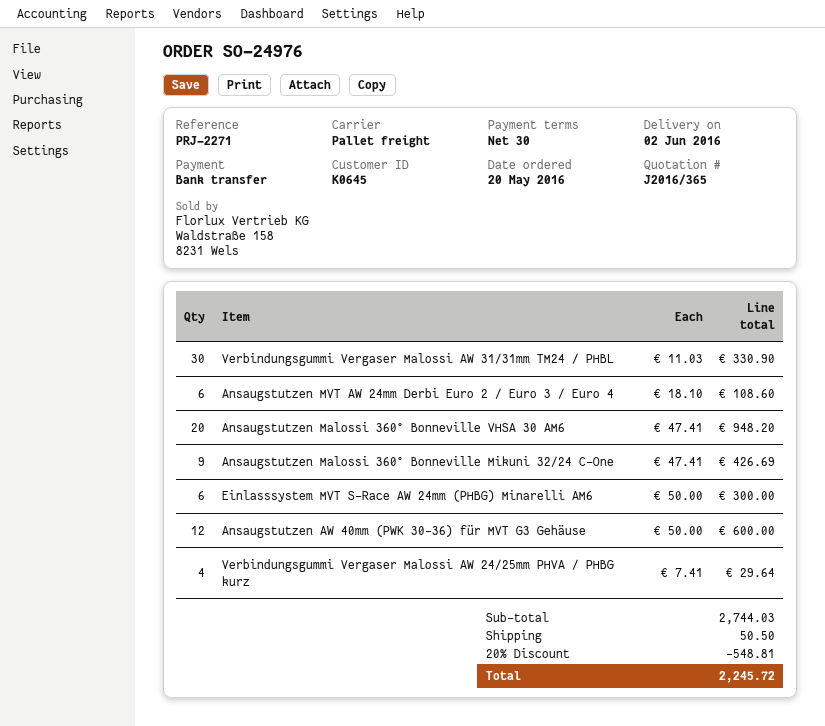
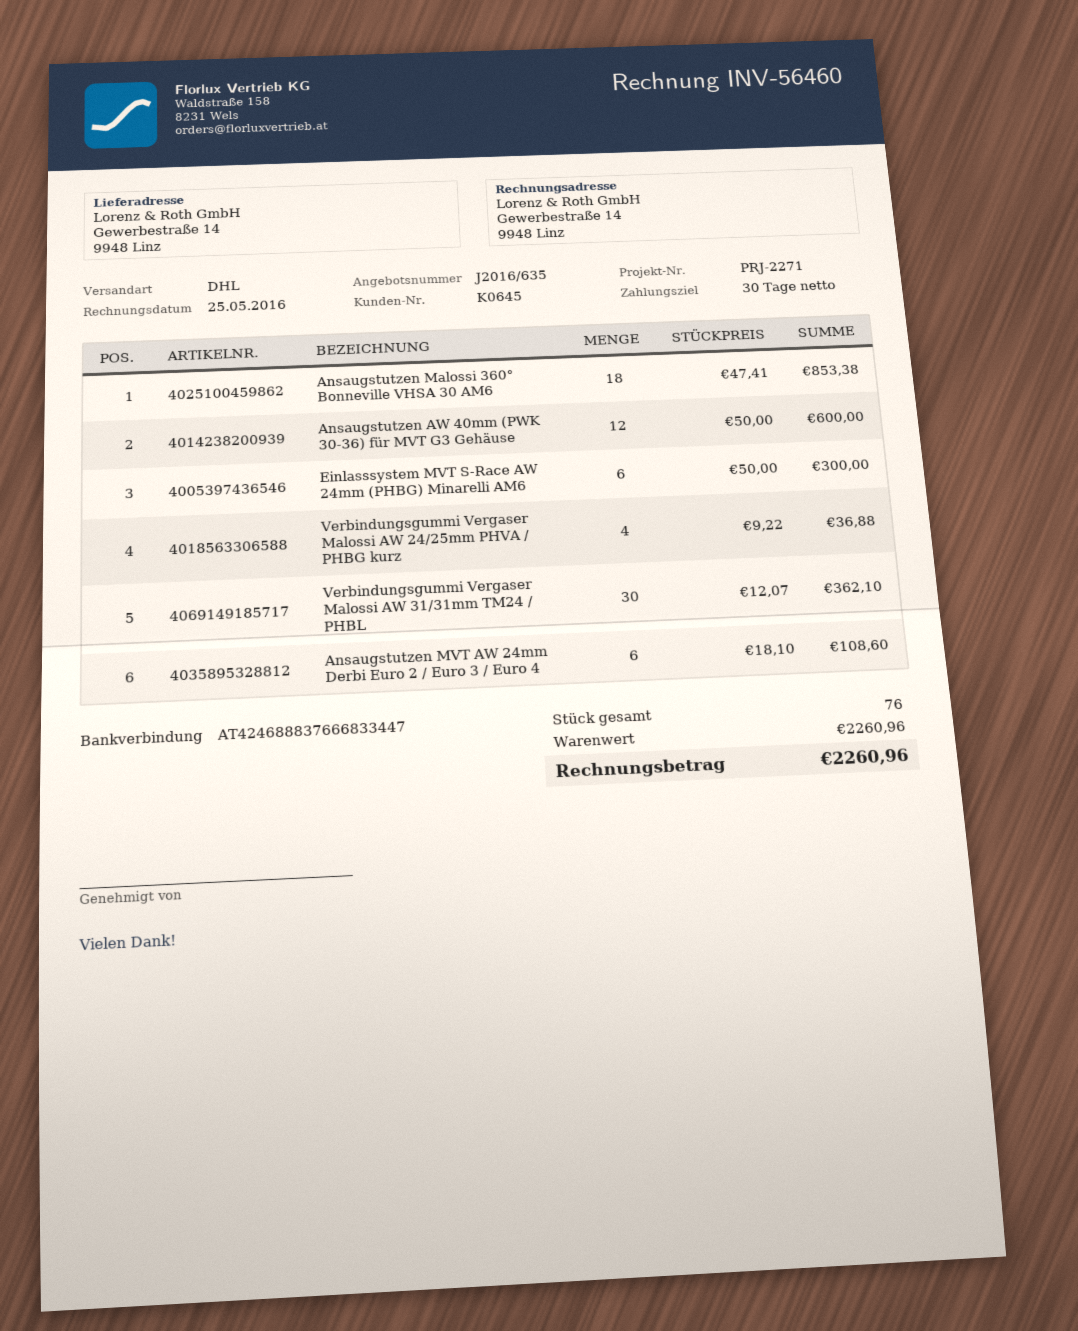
quote number: J2016/365 -> J2016/635
shipping method: pallet freight -> DHL
Verbindungsgummi Vergaser Malossi AW 31/31mm TM24 / PHBL: 30 x 11.03 = 330.90 -> 30 x 12.07 = 362.10
Ansaugstutzen Malossi 360° Bonneville VHSA 30 AM6: 20 x 47.41 = 948.20 -> 18 x 47.41 = 853.38
Ansaugstutzen Malossi 360° Bonneville Mikuni 32/24 C-One: 9 x 47.41 = 426.69 -> none
Verbindungsgummi Vergaser Malossi AW 24/25mm PHVA / PHBG kurz: 4 x 7.41 = 29.64 -> 4 x 9.22 = 36.88
subtotal: 2744.03 -> 2260.96
discount: 20% = 548.81 -> none
shipping: 50.50 -> none
total: 2245.72 -> 2260.96

